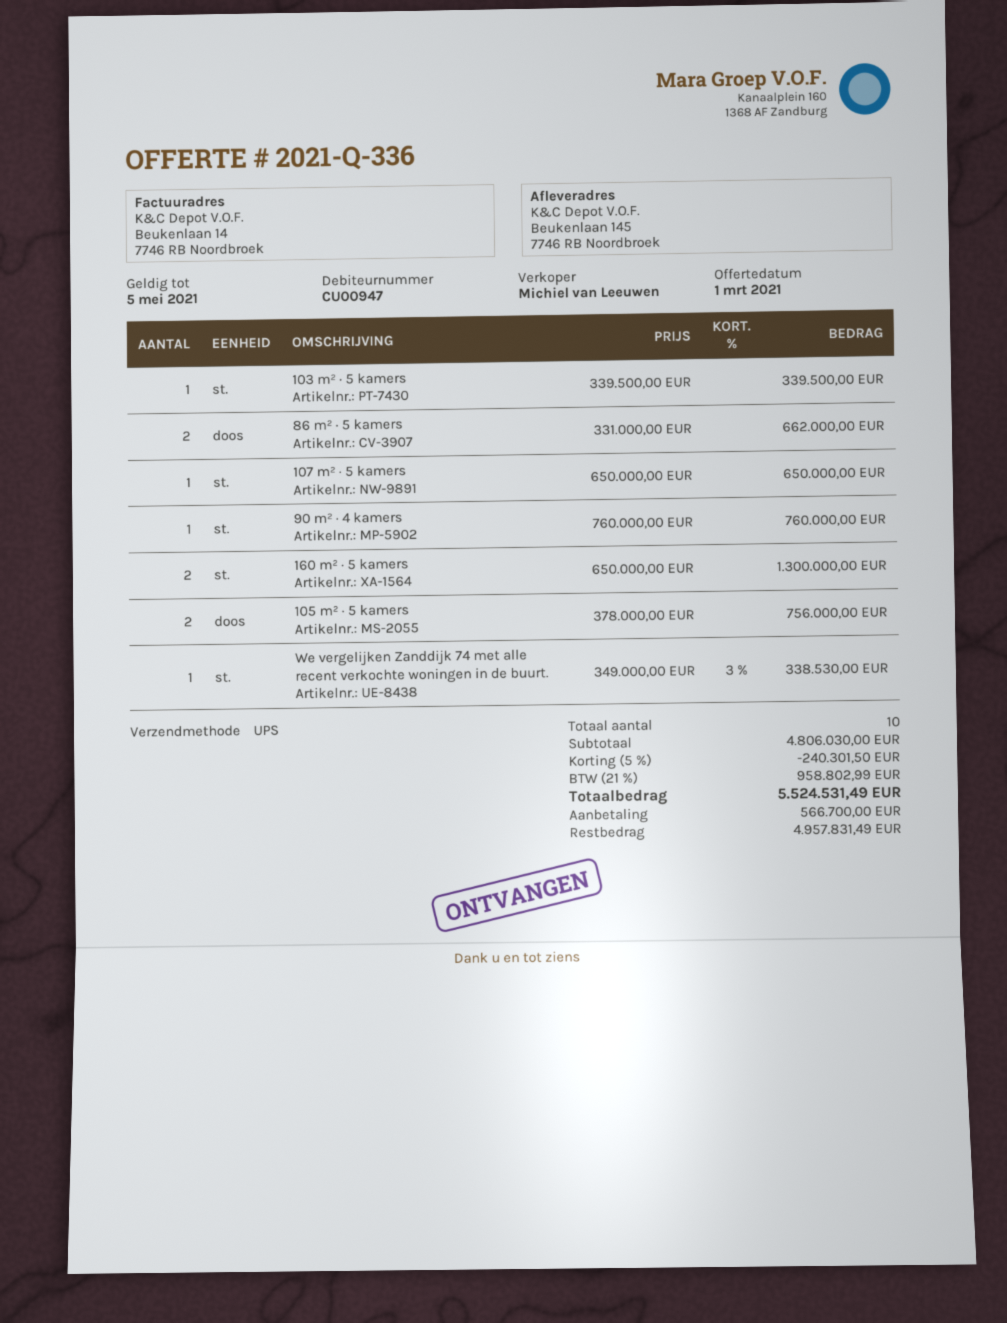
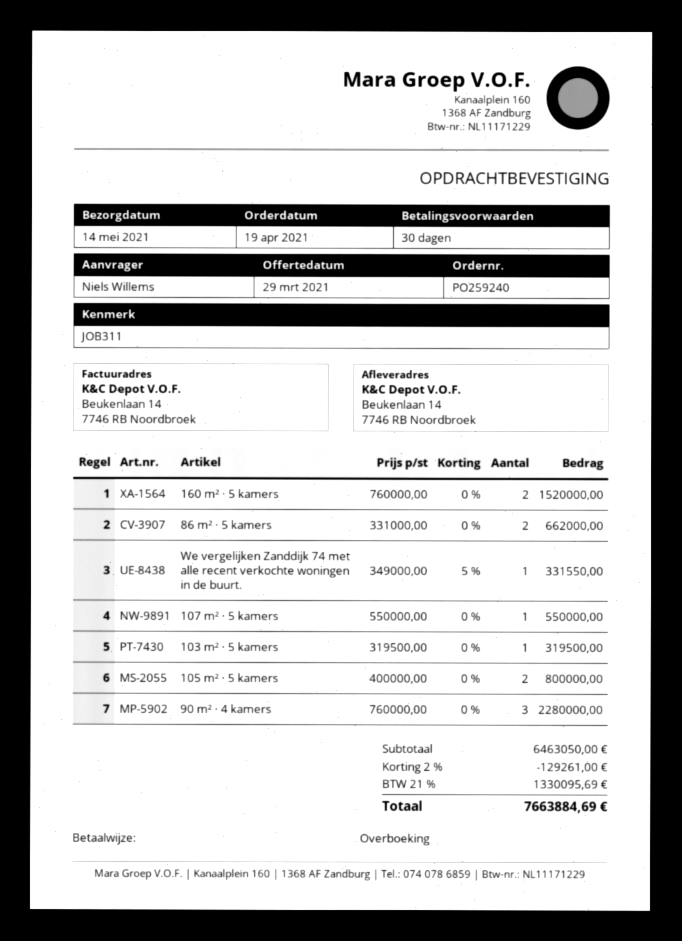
quote date: 2021-03-01 -> 2021-03-29
ship to: Beukenlaan 145, 7746 RB Noordbroek -> Beukenlaan 14, 7746 RB Noordbroek
103 m² · 5 kamers: 1 x 339500.00 = 339500.00 -> 1 x 319500.00 = 319500.00
107 m² · 5 kamers: 1 x 650000.00 = 650000.00 -> 1 x 550000.00 = 550000.00
90 m² · 4 kamers: 1 x 760000.00 = 760000.00 -> 3 x 760000.00 = 2280000.00
160 m² · 5 kamers: 2 x 650000.00 = 1300000.00 -> 2 x 760000.00 = 1520000.00
105 m² · 5 kamers: 2 x 378000.00 = 756000.00 -> 2 x 400000.00 = 800000.00
We vergelijken Zanddijk 74 met alle recent verkochte woningen in de buurt.: 1 x 349000.00 - 3% = 338530.00 -> 1 x 349000.00 - 5% = 331550.00
subtotal: 4806030.00 -> 6463050.00
discount: 5% = 240301.50 -> 2% = 129261.00
tax: 21% = 958802.99 -> 21% = 1330095.69
total: 5524531.49 -> 7663884.69

